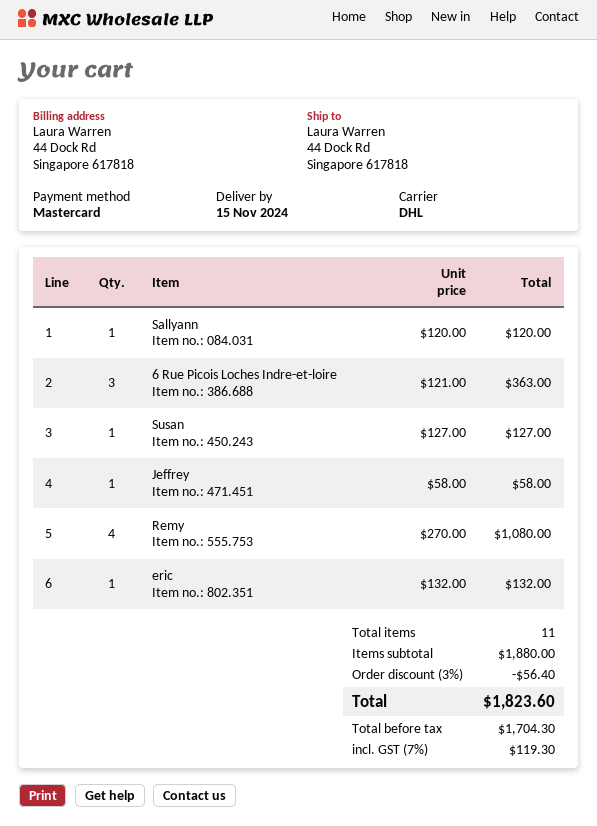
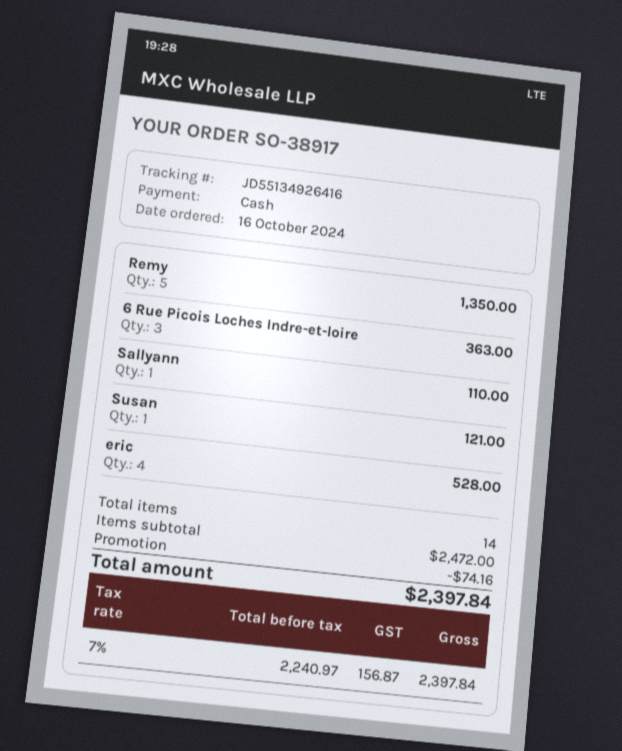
payment method: Mastercard -> cash
Sallyann: 1 for 120.00 -> 1 for 110.00
Susan: 1 for 127.00 -> 1 for 121.00
Jeffrey: 1 for 58.00 -> none
Remy: 4 for 1080.00 -> 5 for 1350.00
eric: 1 for 132.00 -> 4 for 528.00
total quantity: 11 -> 14
subtotal: 1880.00 -> 2472.00
discount: 56.40 -> 74.16
net: 1704.30 -> 2240.97
tax: 7% = 119.30 -> 7% = 156.87
total: 1823.60 -> 2397.84

